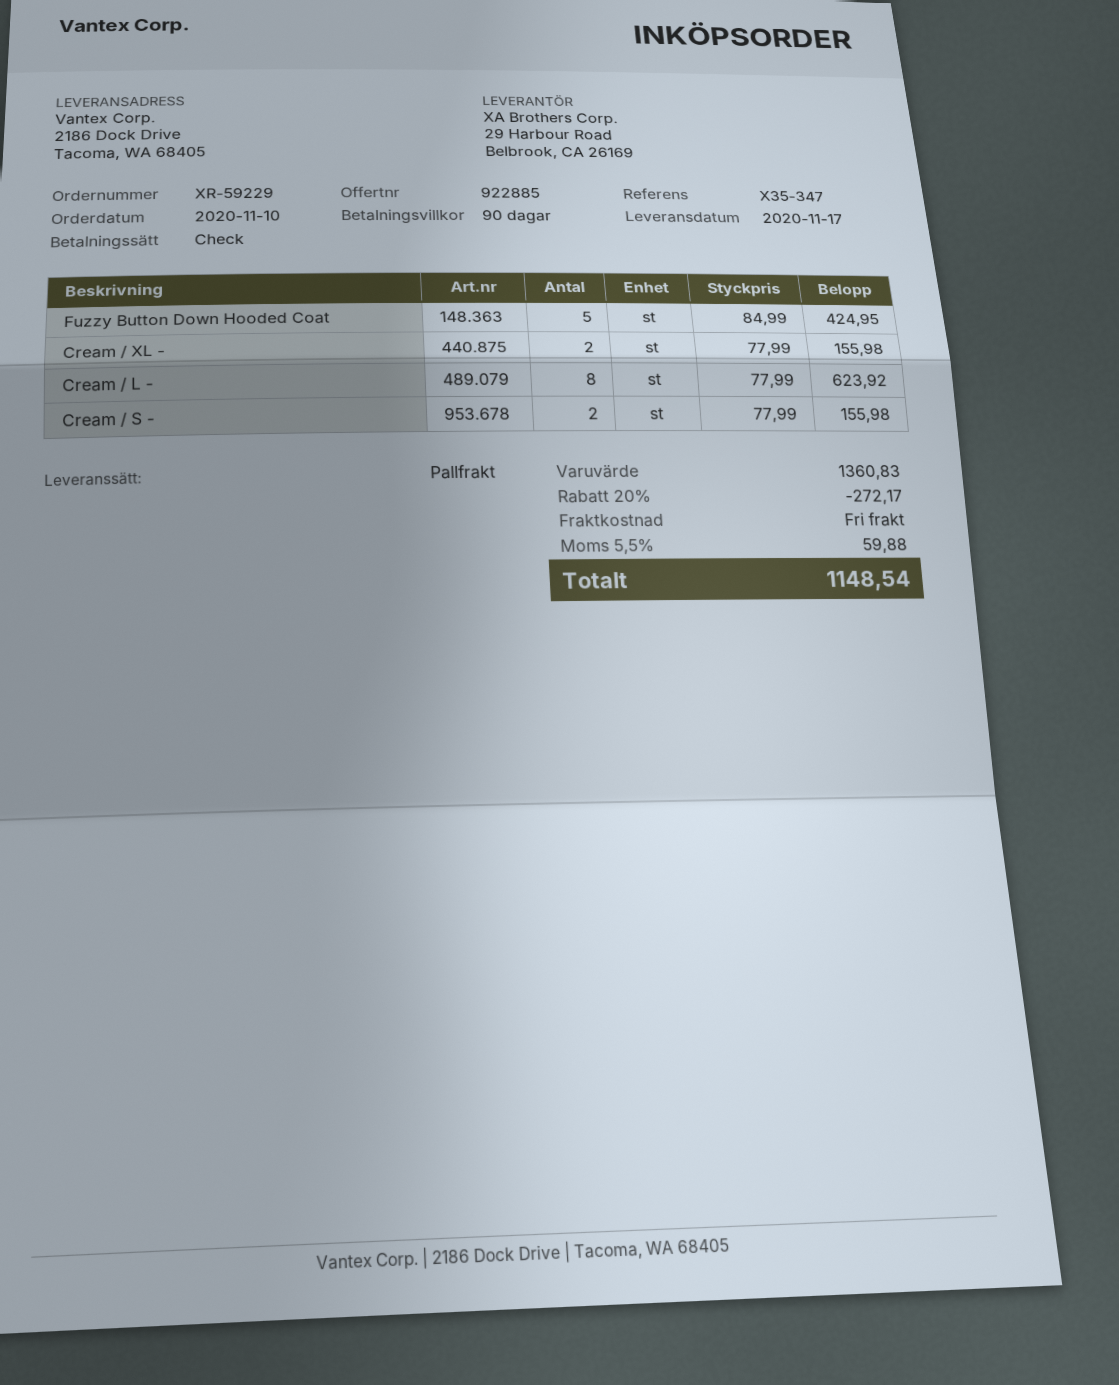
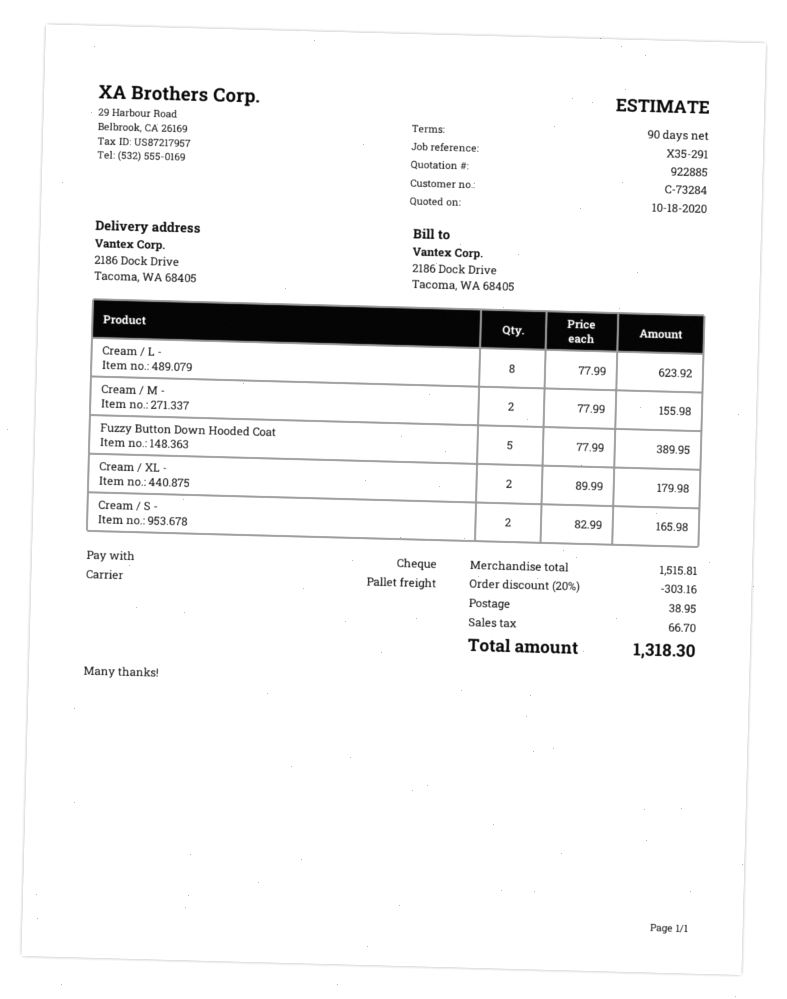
reference: X35-347 -> X35-291
Fuzzy Button Down Hooded Coat: 5 x 84.99 = 424.95 -> 5 x 77.99 = 389.95
Cream / XL -: 2 x 77.99 = 155.98 -> 2 x 89.99 = 179.98
Cream / S -: 2 x 77.99 = 155.98 -> 2 x 82.99 = 165.98
Cream / M -: none -> 2 x 77.99 = 155.98
subtotal: 1360.83 -> 1515.81
discount: 20% = 272.17 -> 20% = 303.16
shipping: 0.00 -> 38.95
tax: 59.88 -> 66.70
total: 1148.54 -> 1318.30

